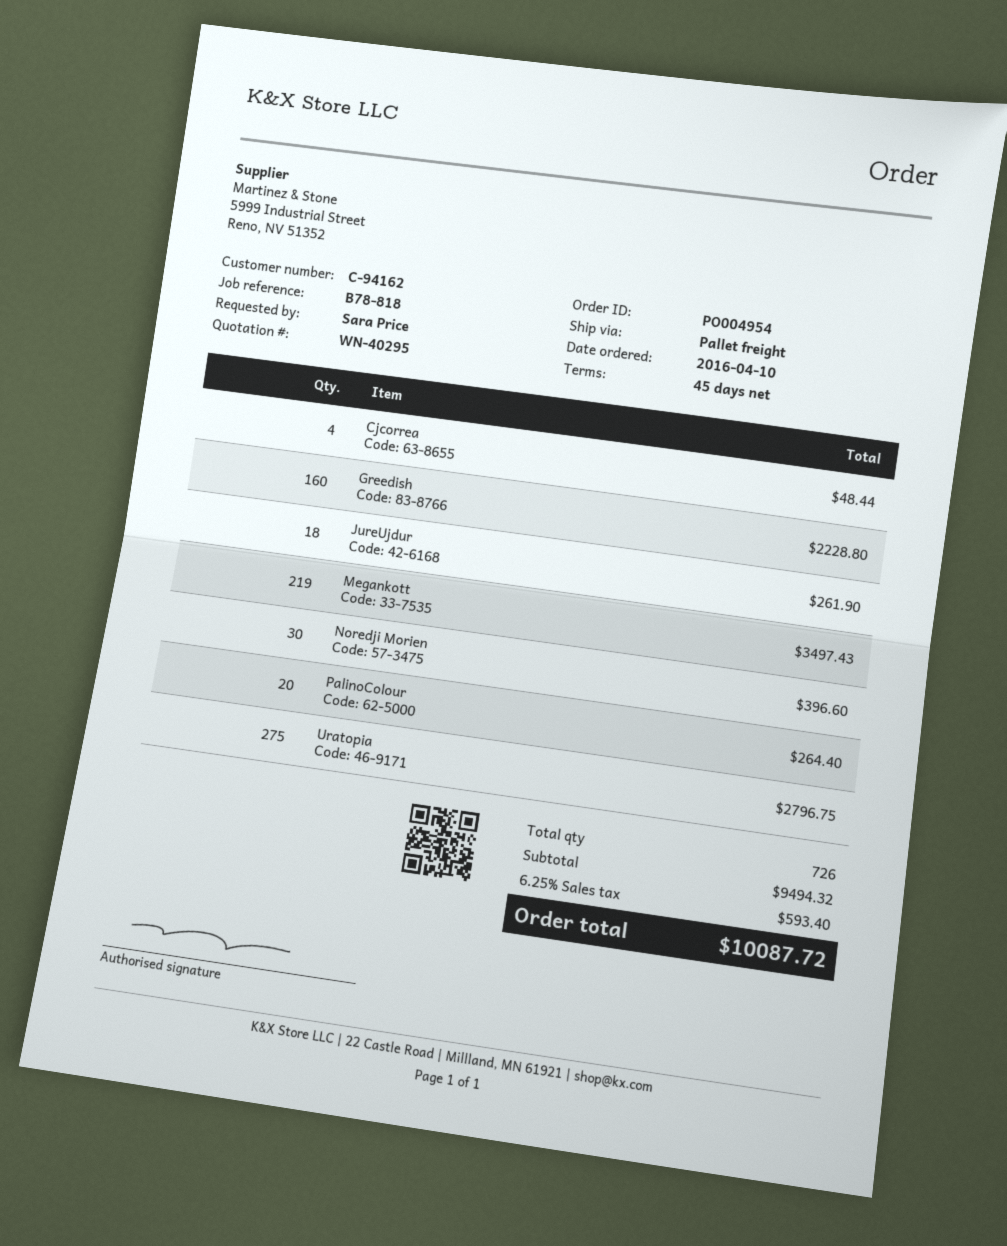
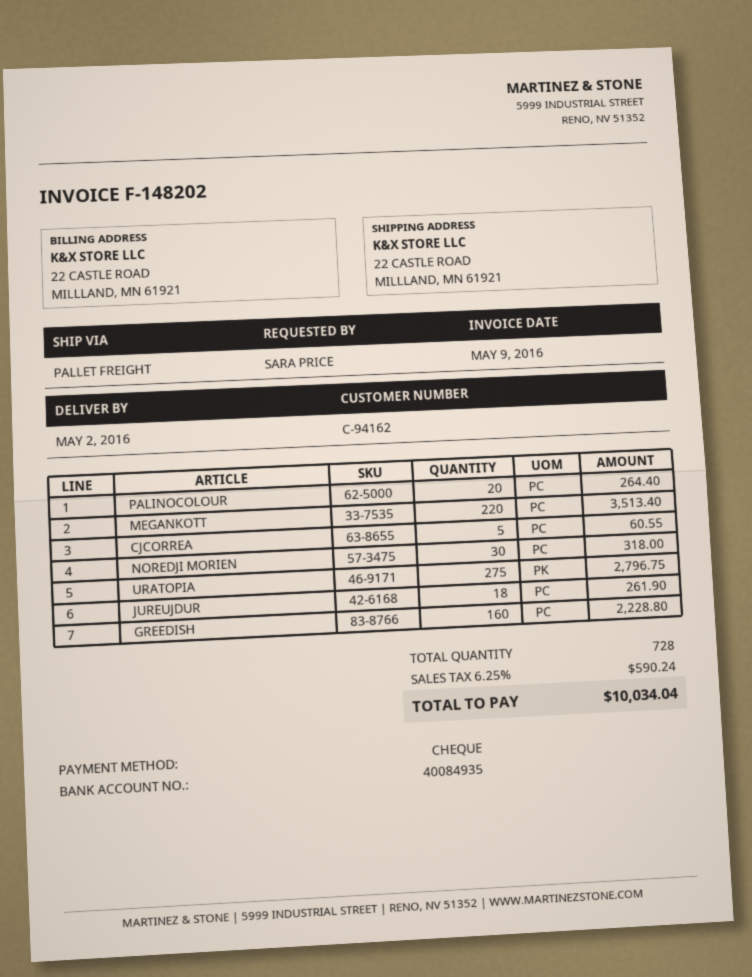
Cjcorrea: 4 for 48.44 -> 5 for 60.55
Megankott: 219 for 3497.43 -> 220 for 3513.40
Noredji Morien: 30 for 396.60 -> 30 for 318.00
total quantity: 726 -> 728
tax: 6.25% = 593.40 -> 6.25% = 590.24
total: 10087.72 -> 10034.04

